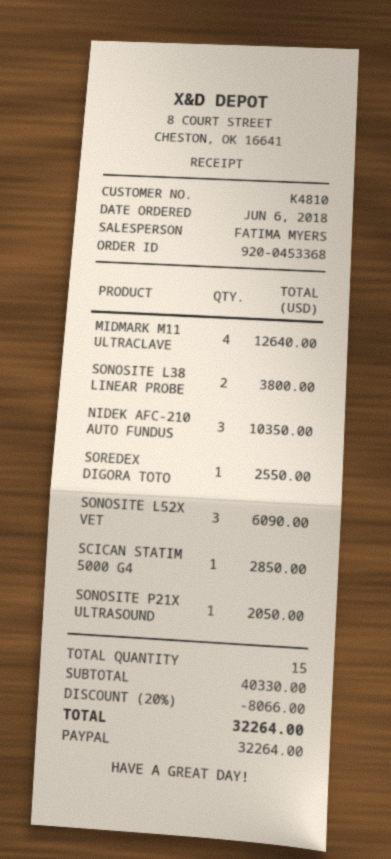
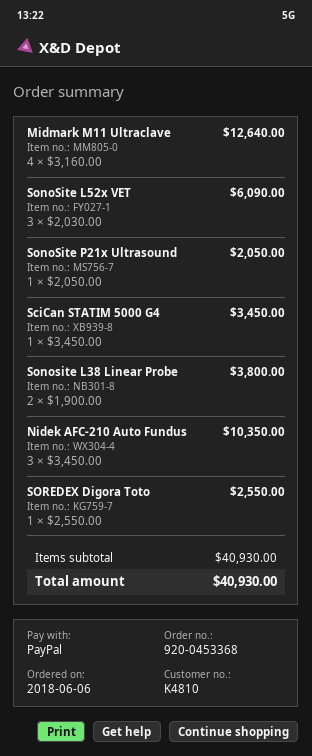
SCICAN STATIM 5000 G4: 1 for 2850.00 -> 1 for 3450.00
subtotal: 40330.00 -> 40930.00
discount: 20% = 8066.00 -> none
total: 32264.00 -> 40930.00

